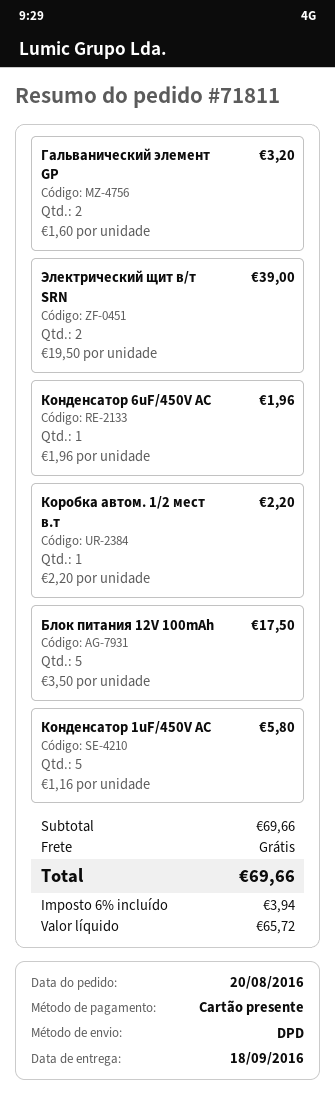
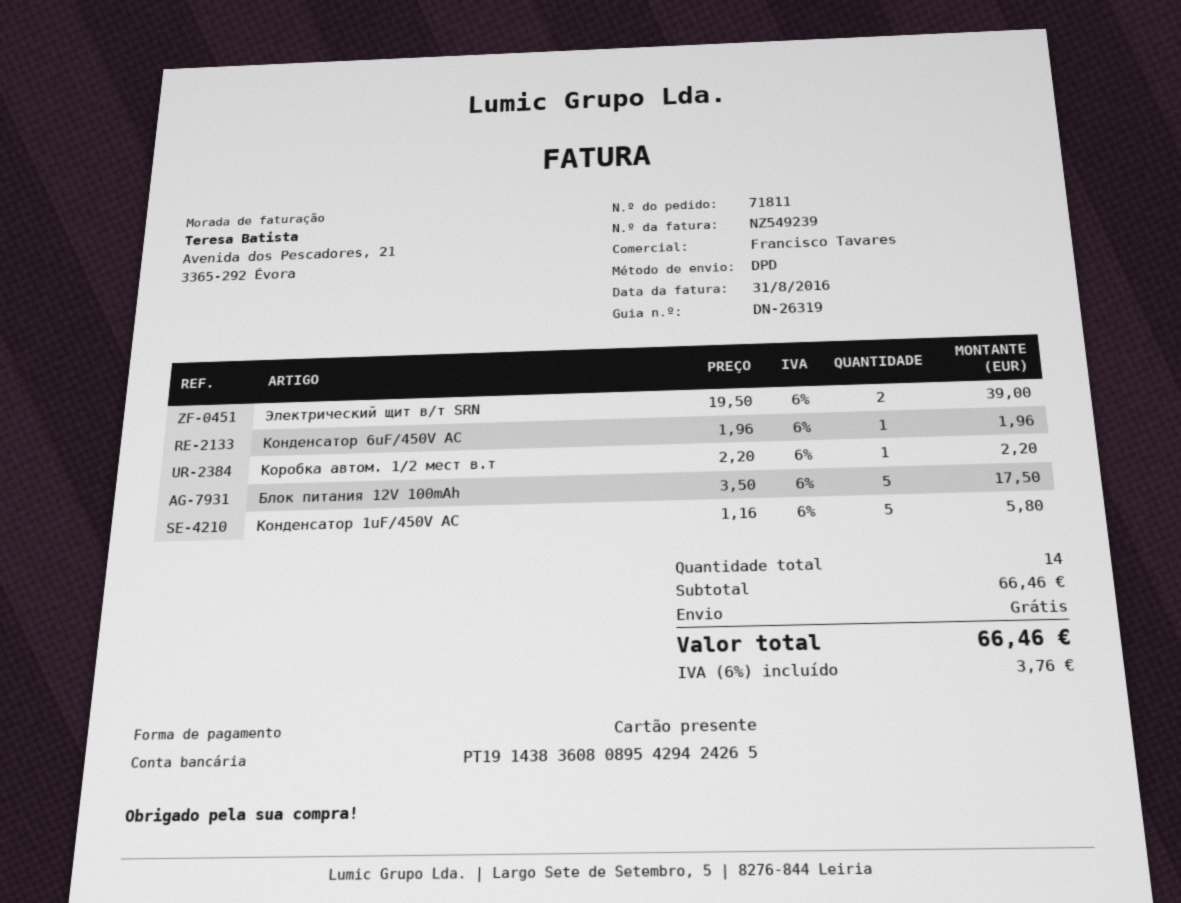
Гальванический элемент GP: 2 x 1.60 = 3.20 -> none
subtotal: 69.66 -> 66.46
tax: 6% = 3.94 -> 6% = 3.76
total: 69.66 -> 66.46

